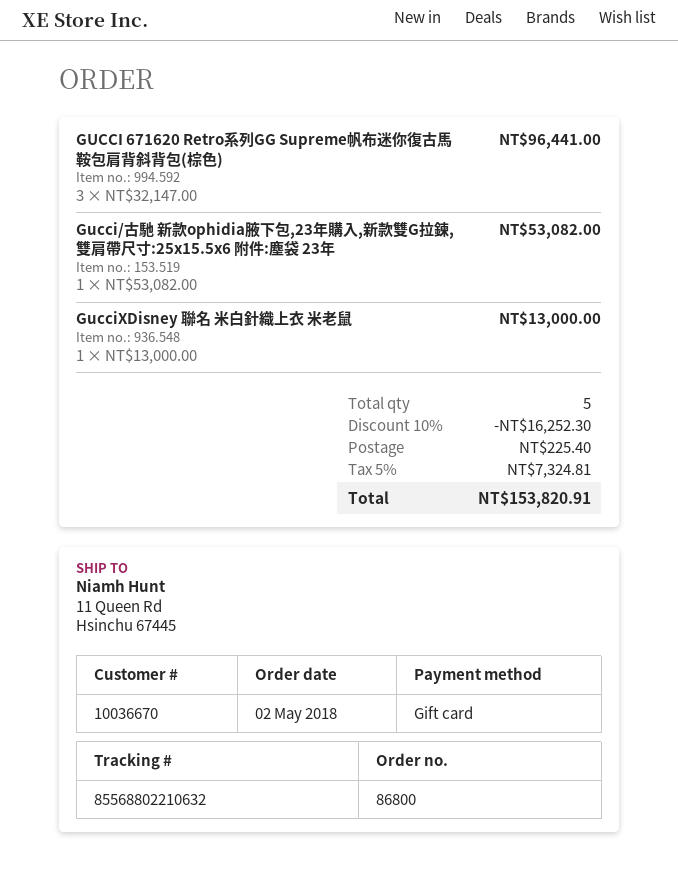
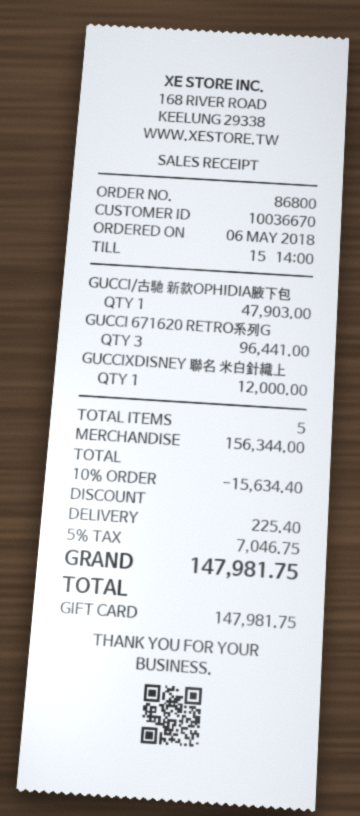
order date: 2018-05-02 -> 2018-05-06
Gucci/古馳 新款ophidia腋下包,23年購入,新款雙G拉鍊,雙肩帶尺寸:25x15.5x6 附件:塵袋 23年: 1 for 53082.00 -> 1 for 47903.00
GucciXDisney 聯名 米白針織上衣 米老鼠: 1 for 13000.00 -> 1 for 12000.00
discount: 10% = 16252.30 -> 10% = 15634.40
tax: 5% = 7324.81 -> 5% = 7046.75
total: 153820.91 -> 147981.75

